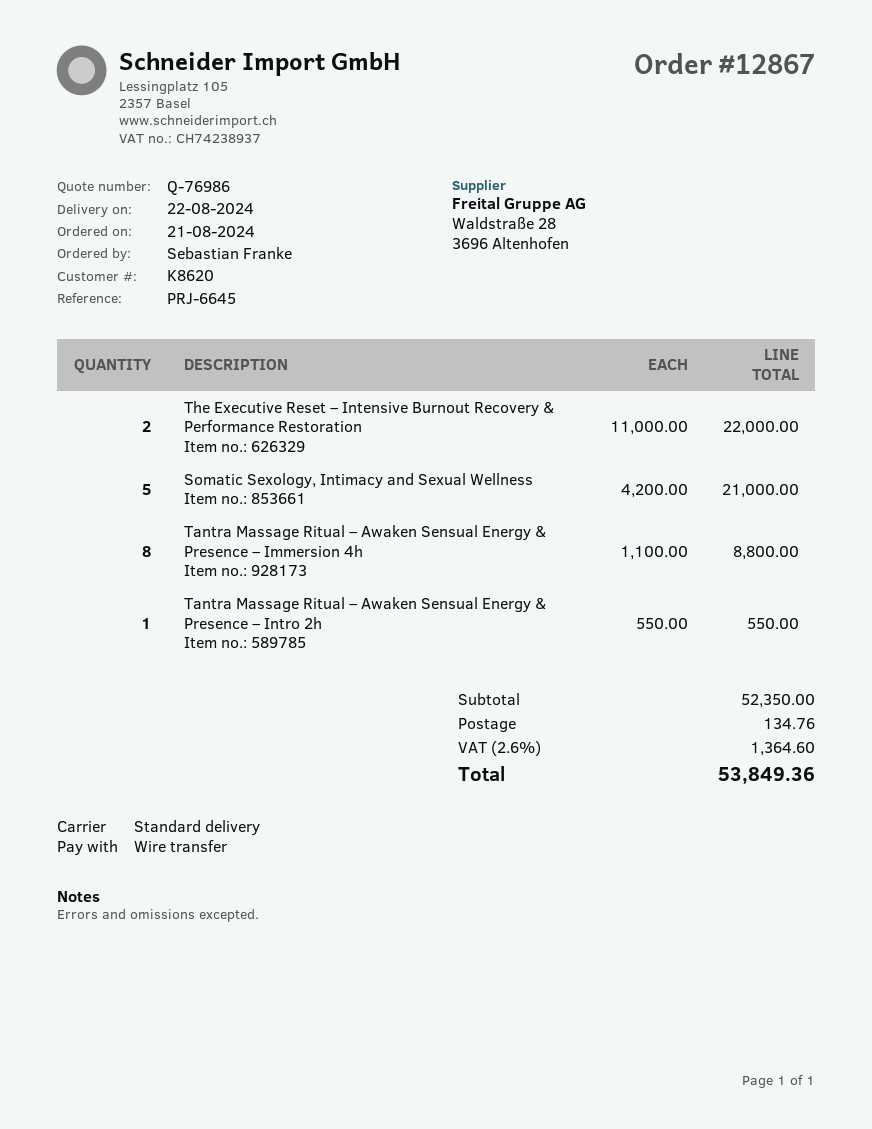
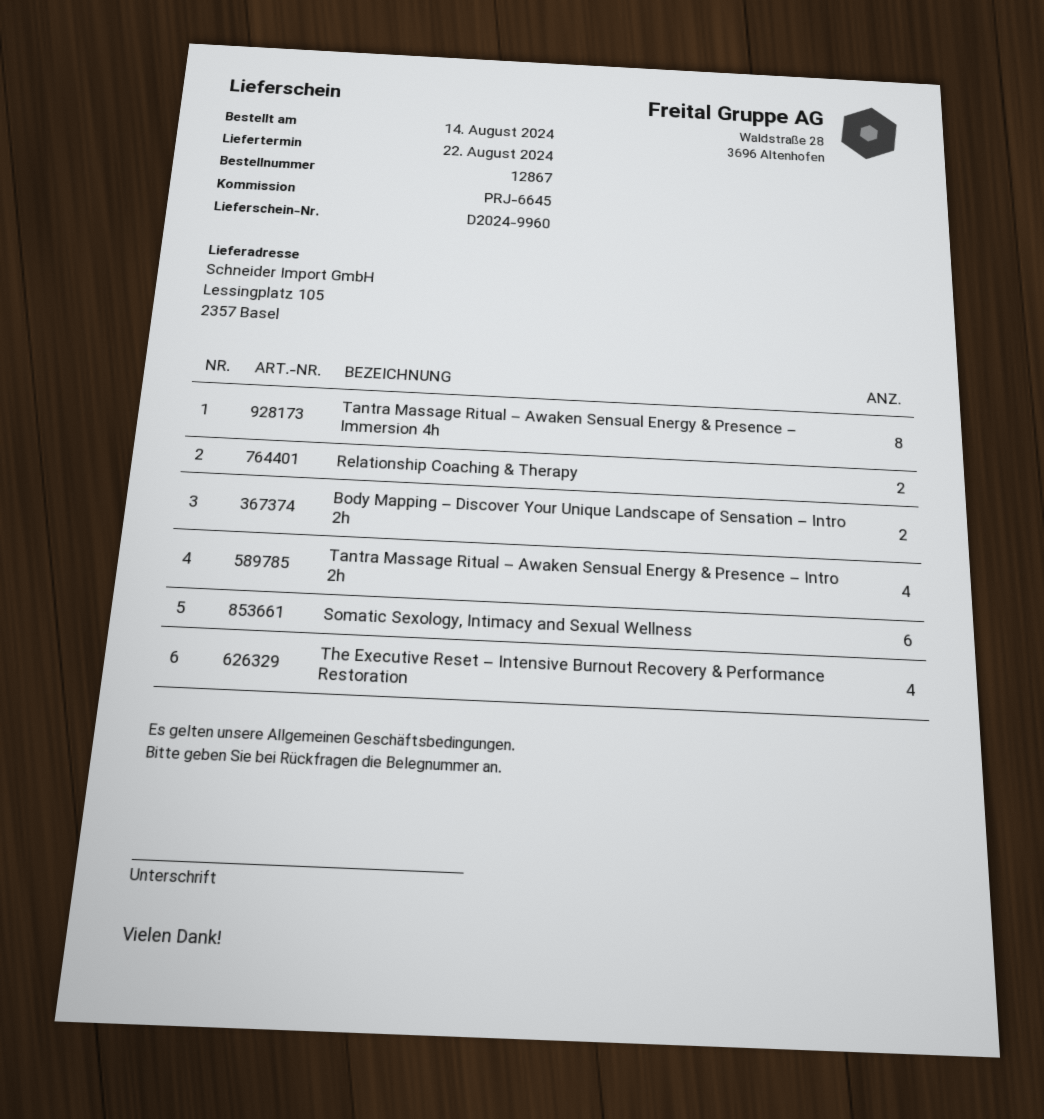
order date: 2024-08-21 -> 2024-08-14
The Executive Reset – Intensive Burnout Recovery & Performance Restoration: 2 -> 4
Somatic Sexology, Intimacy and Sexual Wellness: 5 -> 6
Tantra Massage Ritual – Awaken Sensual Energy & Presence – Intro 2h: 1 -> 4
Relationship Coaching & Therapy: none -> 2
Body Mapping – Discover Your Unique Landscape of Sensation – Intro 2h: none -> 2

